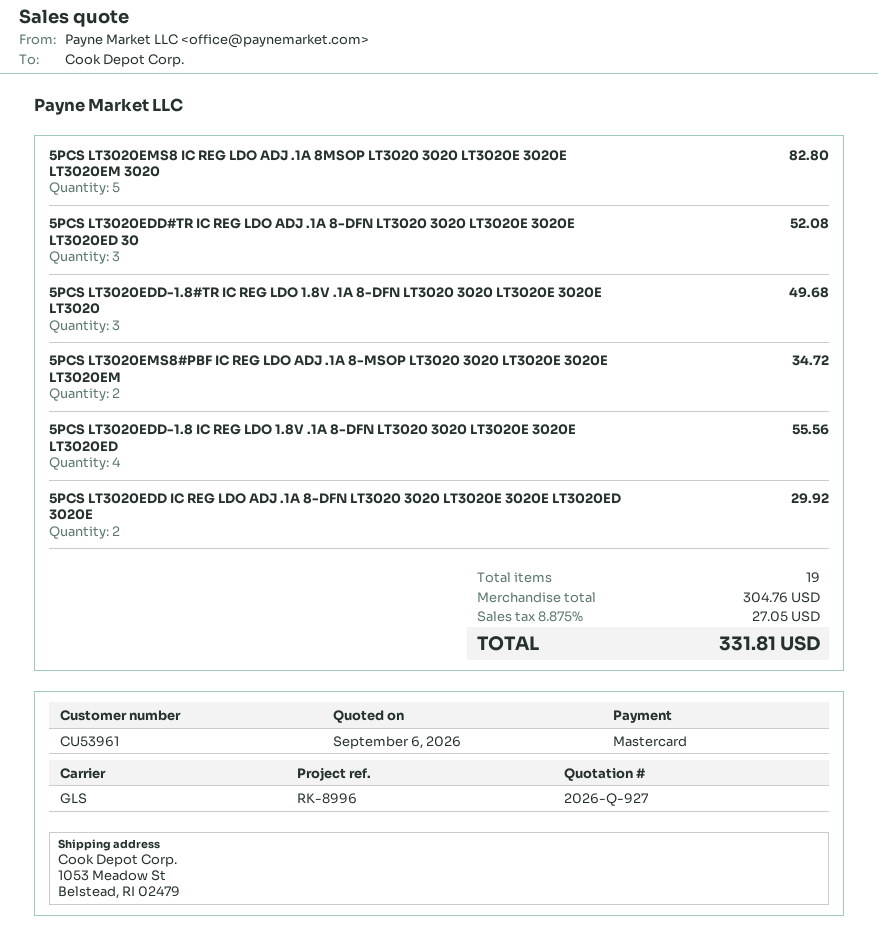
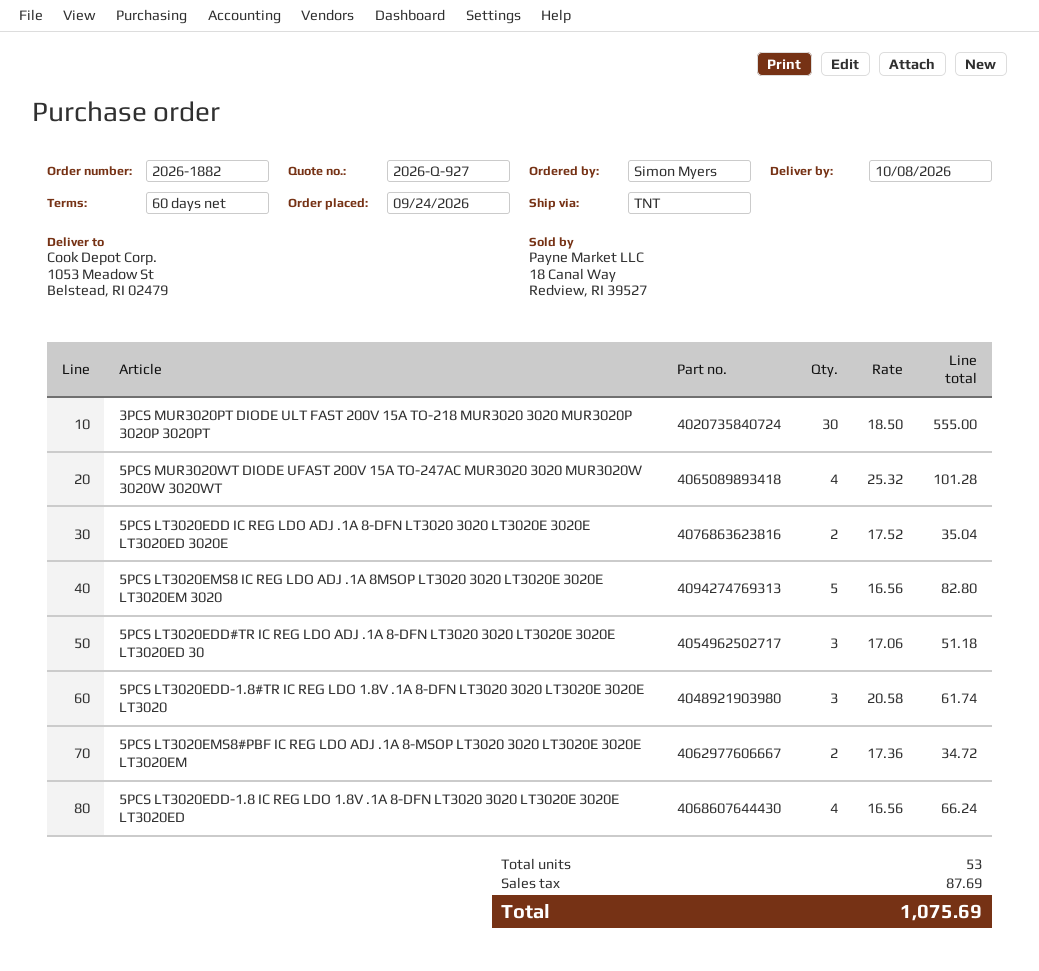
shipping method: GLS -> TNT
5PCS LT3020EDD#TR IC REG LDO ADJ .1A 8-DFN LT3020 3020 LT3020E 3020E LT3020ED 30: 3 for 52.08 -> 3 for 51.18
5PCS LT3020EDD-1.8#TR IC REG LDO 1.8V .1A 8-DFN LT3020 3020 LT3020E 3020E LT3020: 3 for 49.68 -> 3 for 61.74
5PCS LT3020EDD-1.8 IC REG LDO 1.8V .1A 8-DFN LT3020 3020 LT3020E 3020E LT3020ED: 4 for 55.56 -> 4 for 66.24
5PCS LT3020EDD IC REG LDO ADJ .1A 8-DFN LT3020 3020 LT3020E 3020E LT3020ED 3020E: 2 for 29.92 -> 2 for 35.04
3PCS MUR3020PT DIODE ULT FAST 200V 15A TO-218 MUR3020 3020 MUR3020P 3020P 3020PT: none -> 30 for 555.00
5PCS MUR3020WT DIODE UFAST 200V 15A TO-247AC MUR3020 3020 MUR3020W 3020W 3020WT: none -> 4 for 101.28
total quantity: 19 -> 53
tax: 27.05 -> 87.69
total: 331.81 -> 1075.69

